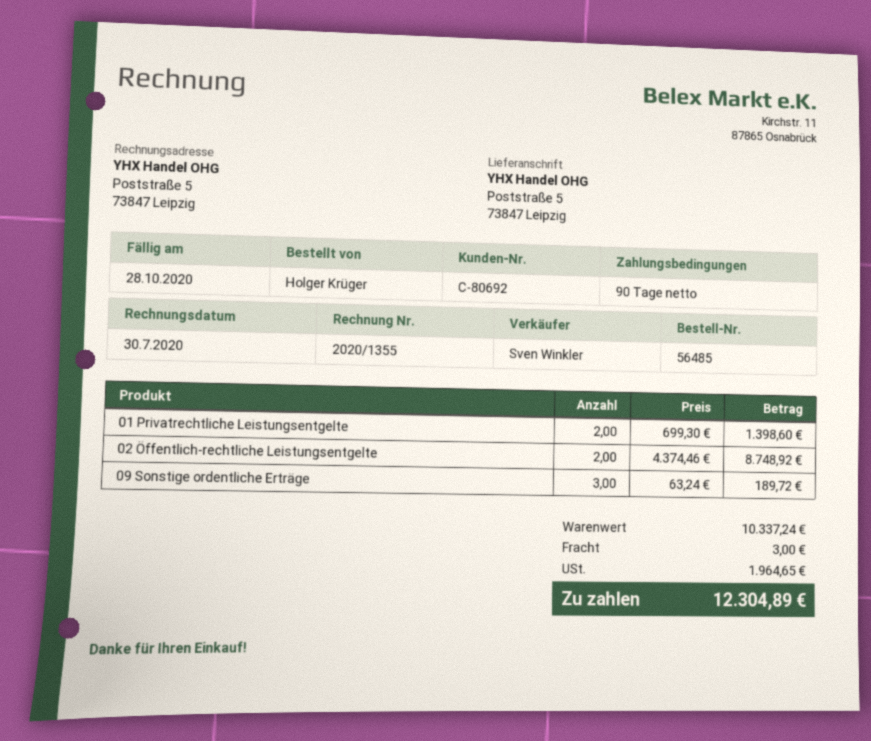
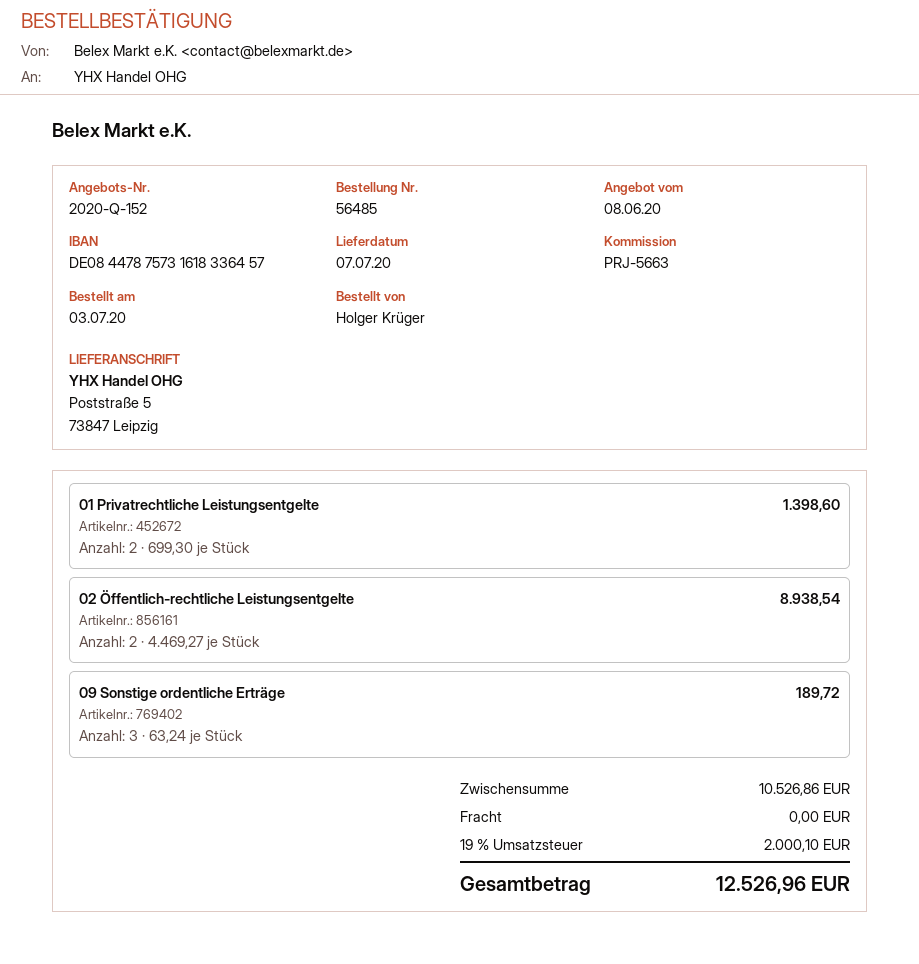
02 Öffentlich-rechtliche Leistungsentgelte: 2 x 4374.46 = 8748.92 -> 2 x 4469.27 = 8938.54
subtotal: 10337.24 -> 10526.86
shipping: 3.00 -> 0.00
tax: 1964.65 -> 2000.10
total: 12304.89 -> 12526.96

